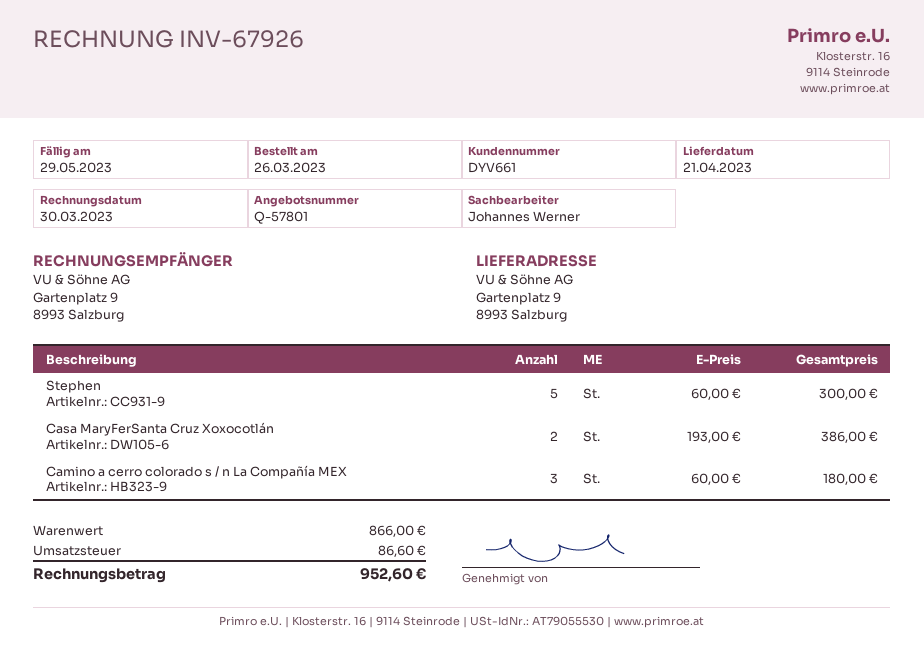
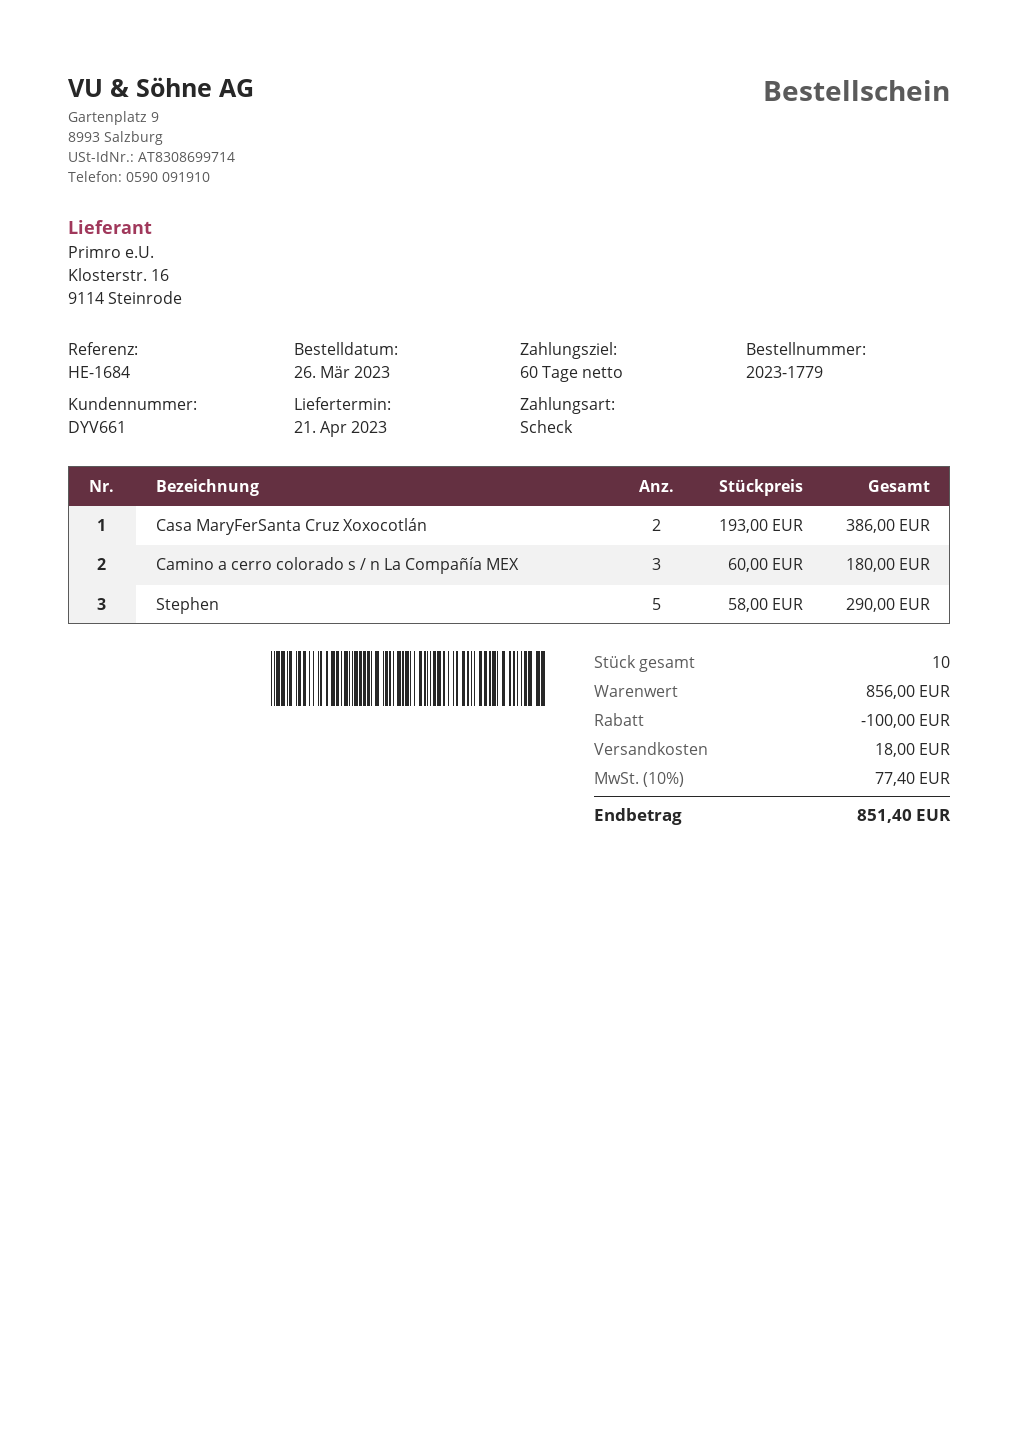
Stephen: 5 x 60.00 = 300.00 -> 5 x 58.00 = 290.00
subtotal: 866.00 -> 856.00
discount: none -> 100.00
shipping: none -> 18.00
tax: 86.60 -> 77.40
total: 952.60 -> 851.40

